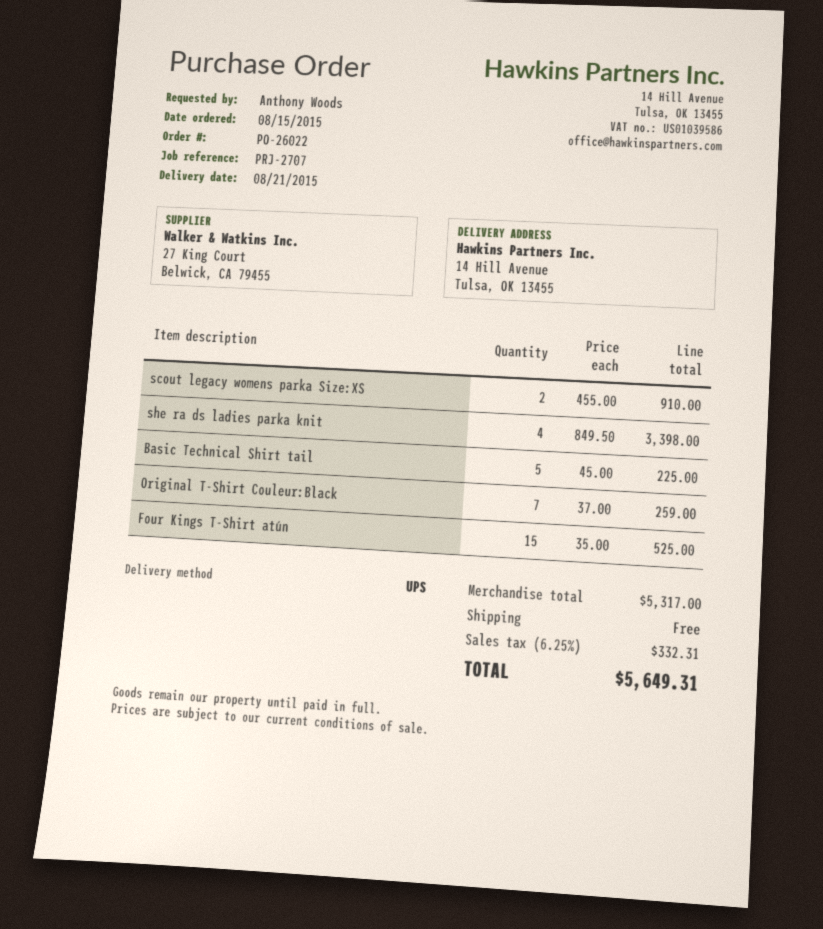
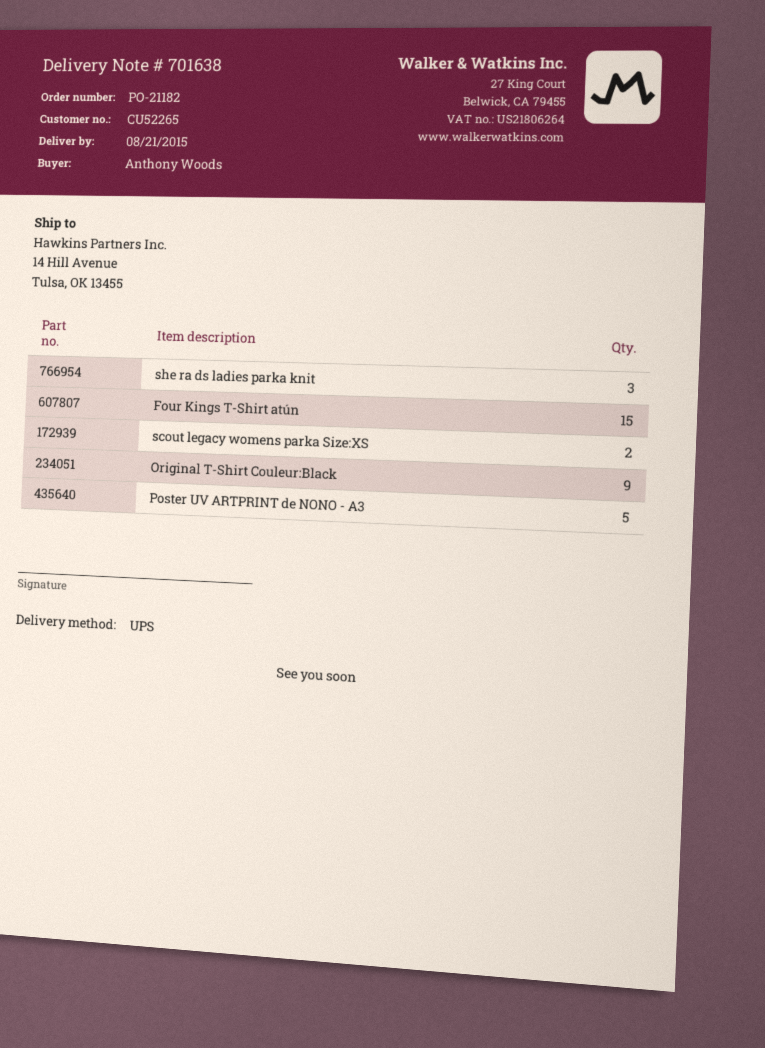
order number: PO-26022 -> PO-21182
she ra ds ladies parka knit: 4 -> 3
Basic Technical Shirt tail: 5 -> none
Original T-Shirt Couleur:Black: 7 -> 9
Poster UV ARTPRINT de NONO - A3: none -> 5

